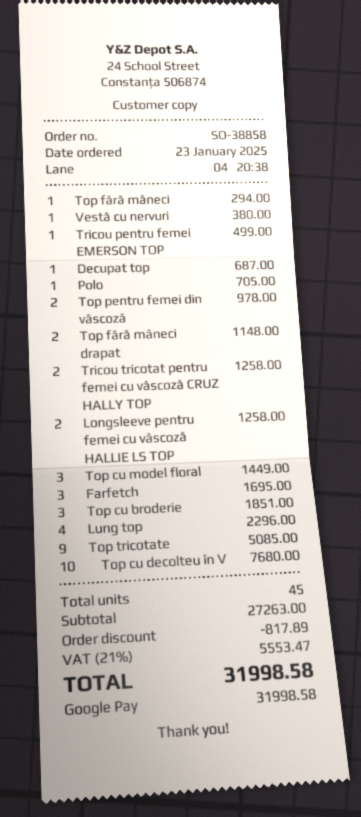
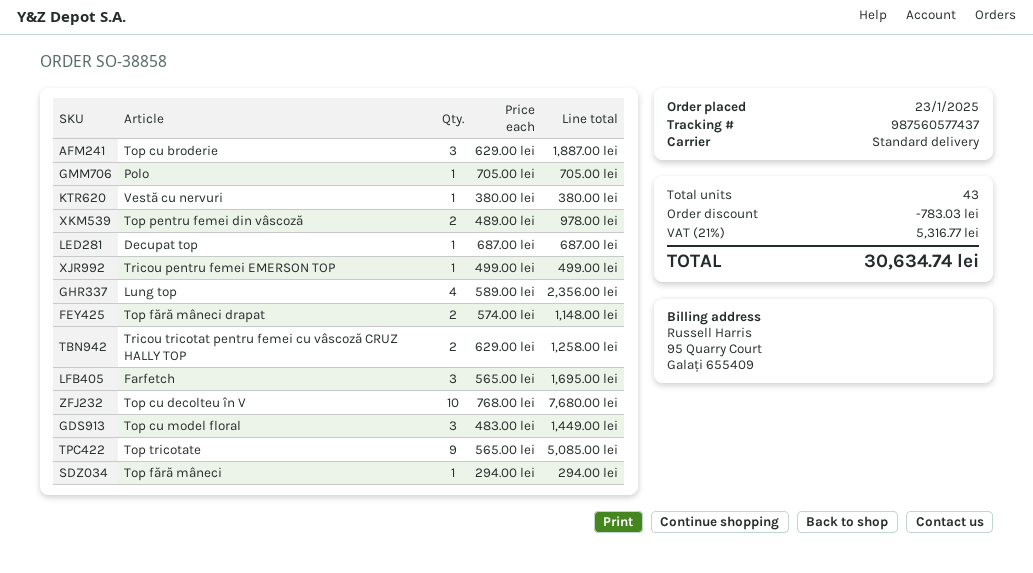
Longsleeve pentru femei cu vâscoză HALLIE LS TOP: 2 for 1258.00 -> none
Top cu broderie: 3 for 1851.00 -> 3 for 1887.00
Lung top: 4 for 2296.00 -> 4 for 2356.00
total quantity: 45 -> 43
discount: 817.89 -> 783.03
tax: 21% = 5553.47 -> 21% = 5316.77
total: 31998.58 -> 30634.74

